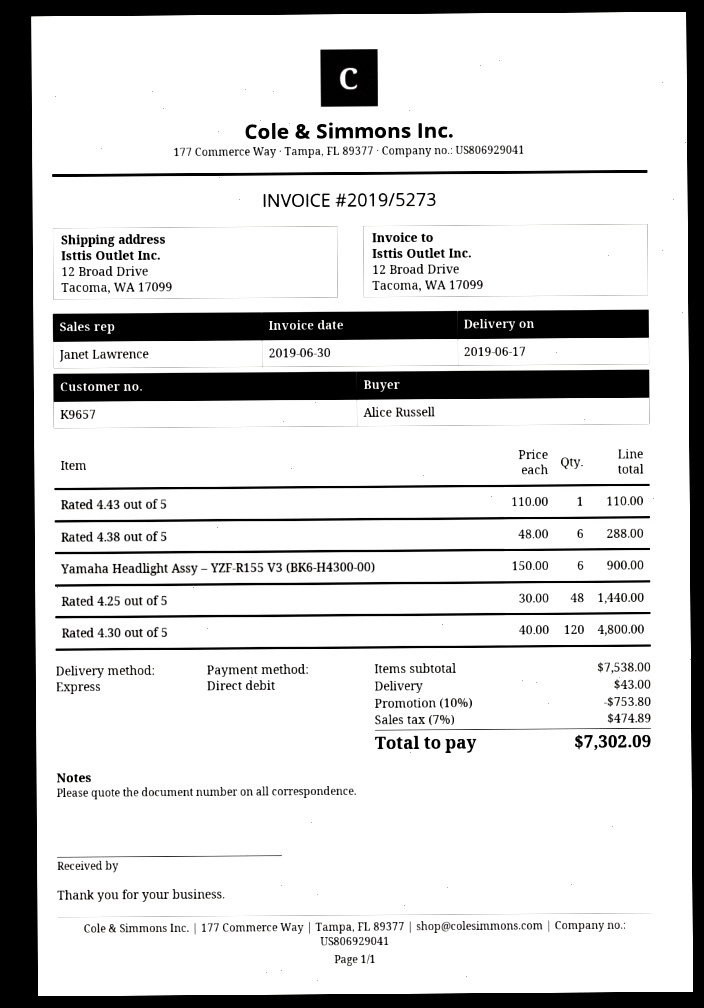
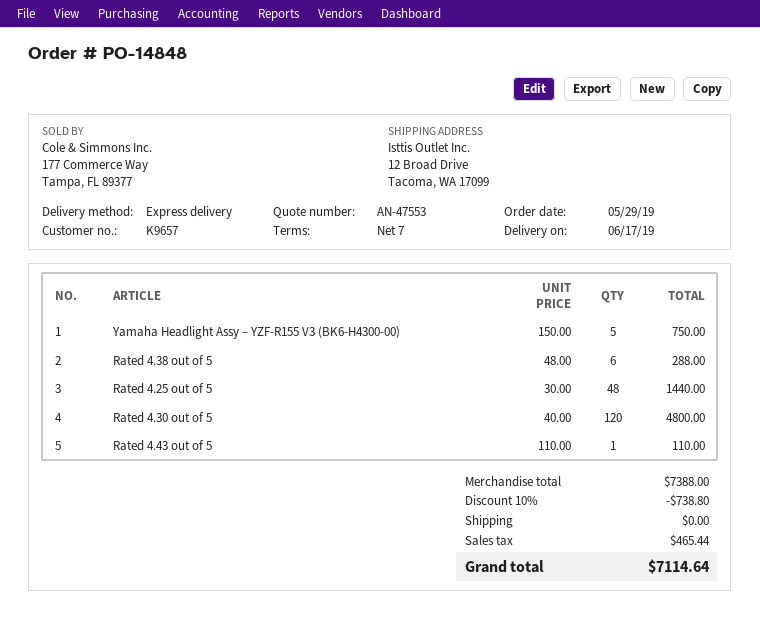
Yamaha Headlight Assy – YZF-R155 V3 (BK6-H4300-00): 6 x 150.00 = 900.00 -> 5 x 150.00 = 750.00
subtotal: 7538.00 -> 7388.00
discount: 10% = 753.80 -> 10% = 738.80
shipping: 43.00 -> 0.00
tax: 474.89 -> 465.44
total: 7302.09 -> 7114.64

